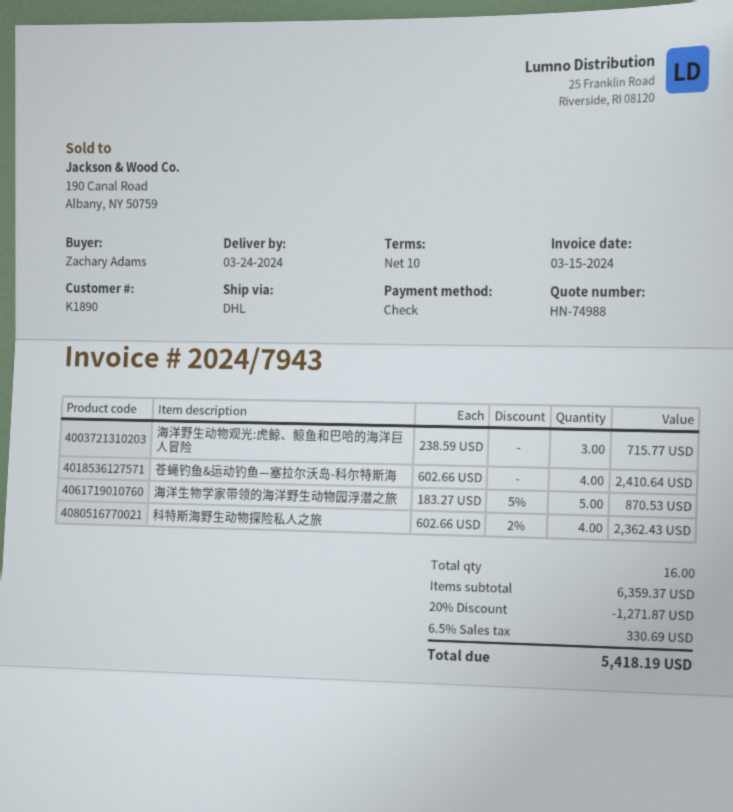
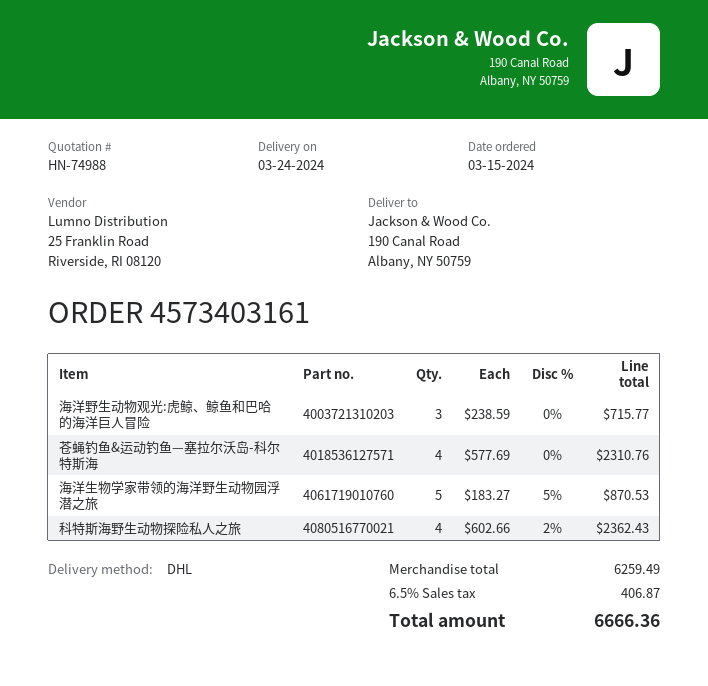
苍蝇钓鱼&运动钓鱼—塞拉尔沃岛-科尔特斯海: 4 x 602.66 = 2410.64 -> 4 x 577.69 = 2310.76
subtotal: 6359.37 -> 6259.49
discount: 20% = 1271.87 -> none
tax: 6.5% = 330.69 -> 6.5% = 406.87
total: 5418.19 -> 6666.36

